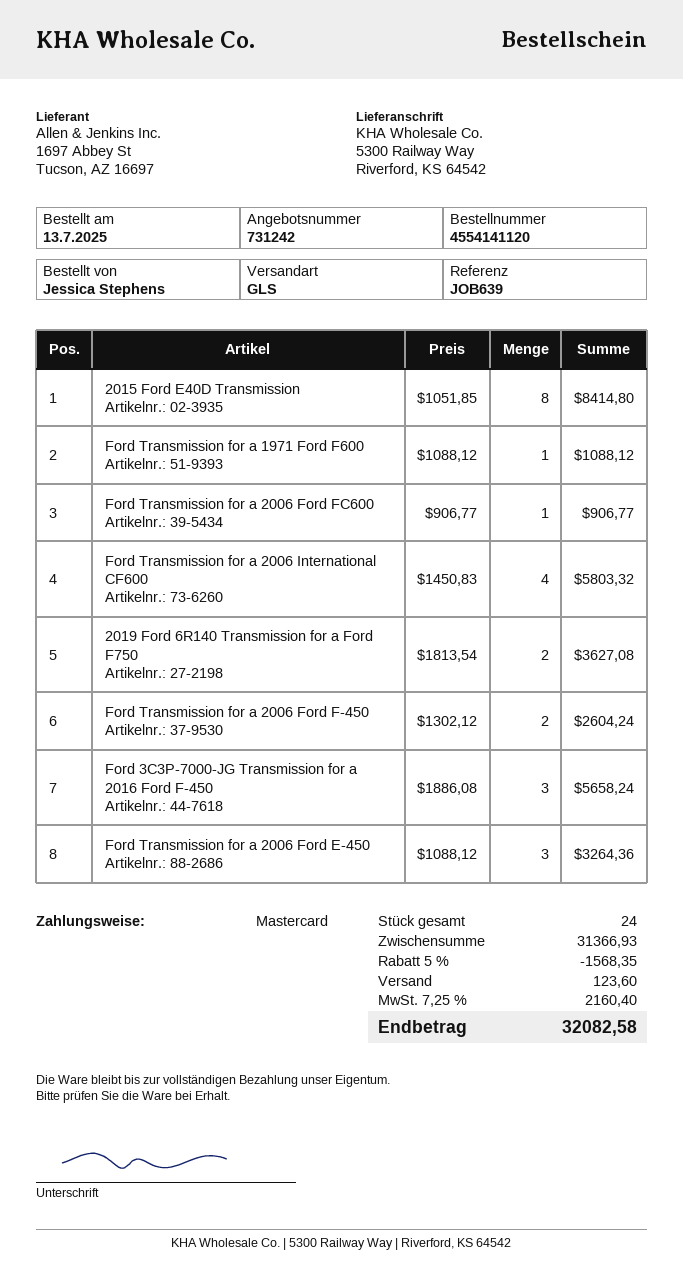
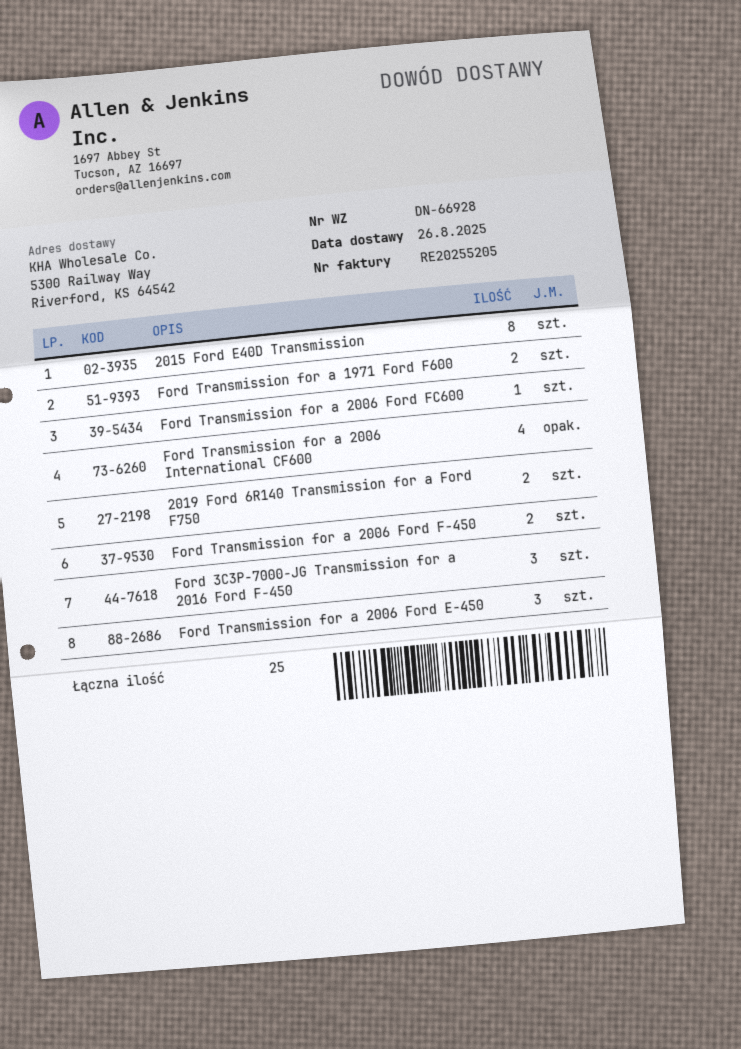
Ford Transmission for a 1971 Ford F600: 1 -> 2
total quantity: 24 -> 25

